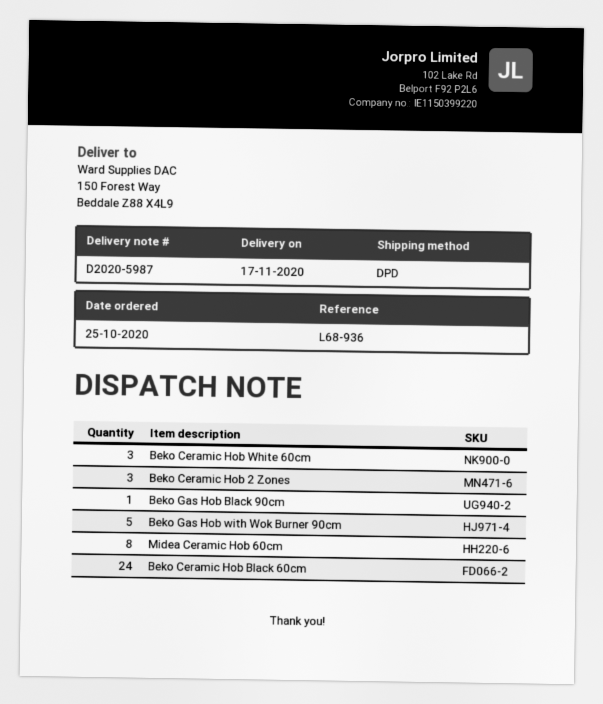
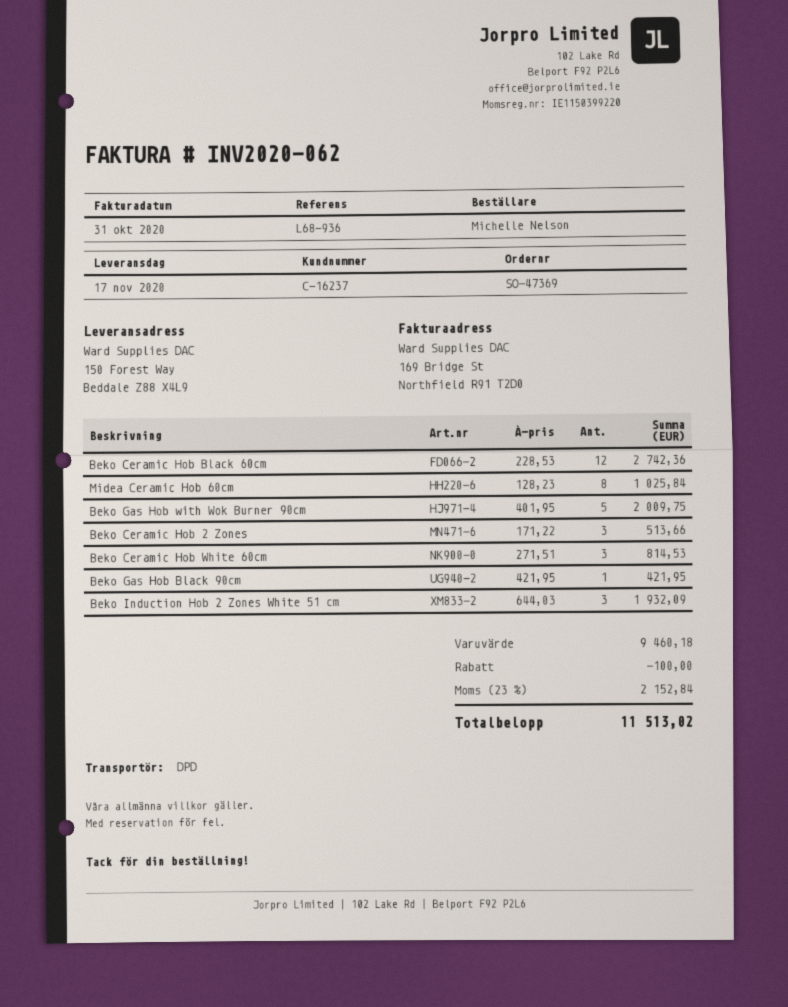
Beko Ceramic Hob Black 60cm: 24 -> 12
Beko Induction Hob 2 Zones White 51 cm: none -> 3

